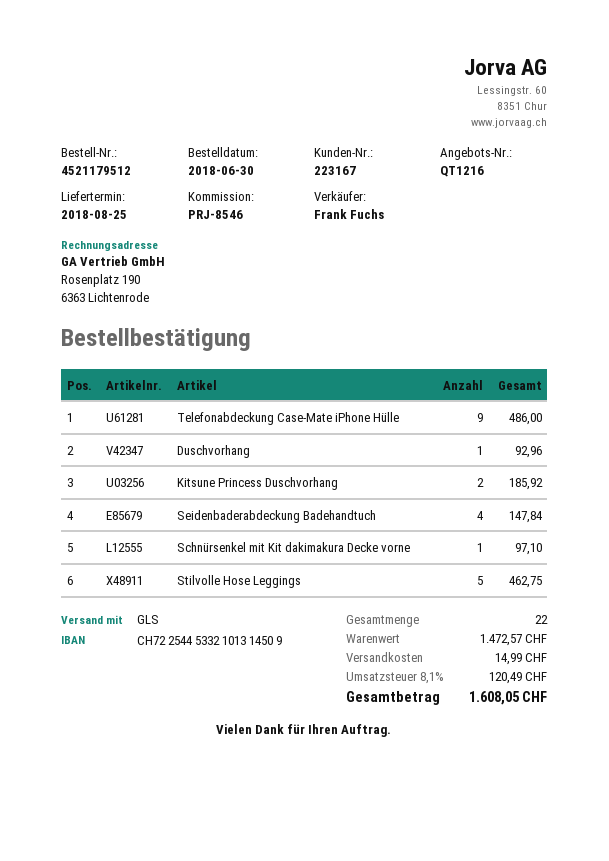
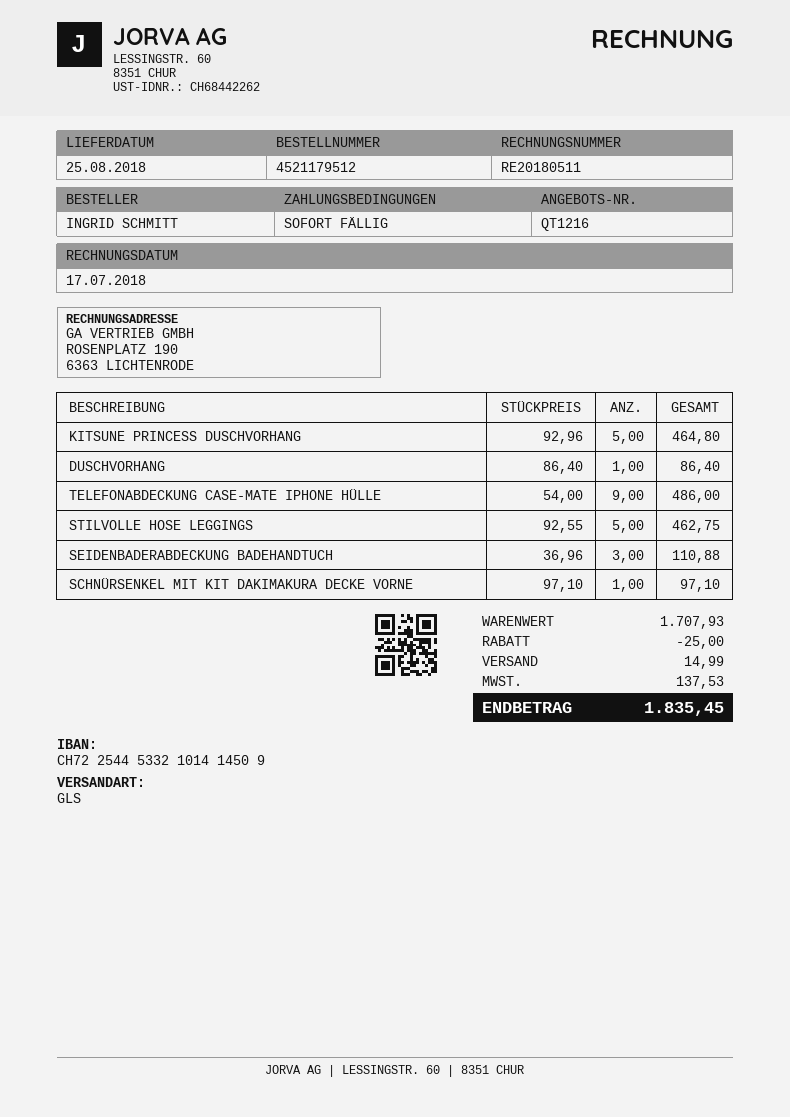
bank account: CH7225445332101314509 -> CH7225445332101414509
Duschvorhang: 1 for 92.96 -> 1 for 86.40
Kitsune Princess Duschvorhang: 2 for 185.92 -> 5 for 464.80
Seidenbaderabdeckung Badehandtuch: 4 for 147.84 -> 3 for 110.88
subtotal: 1472.57 -> 1707.93
discount: none -> 25.00
tax: 120.49 -> 137.53
total: 1608.05 -> 1835.45

